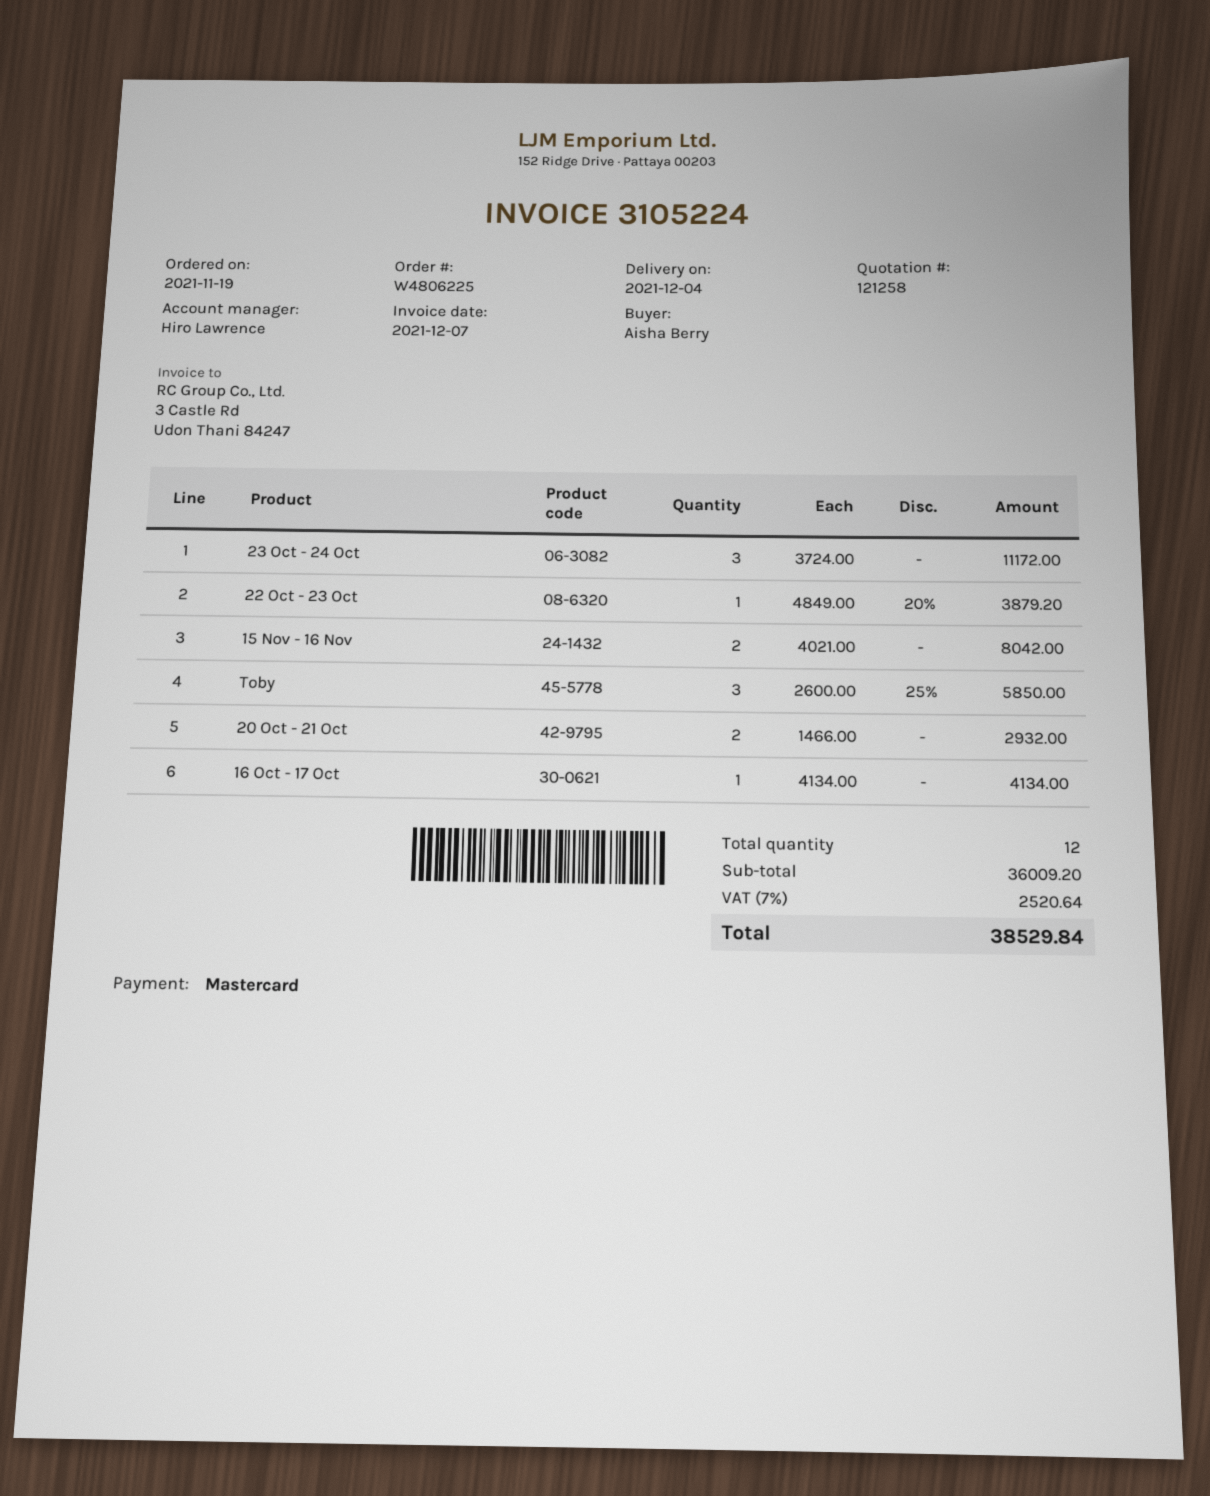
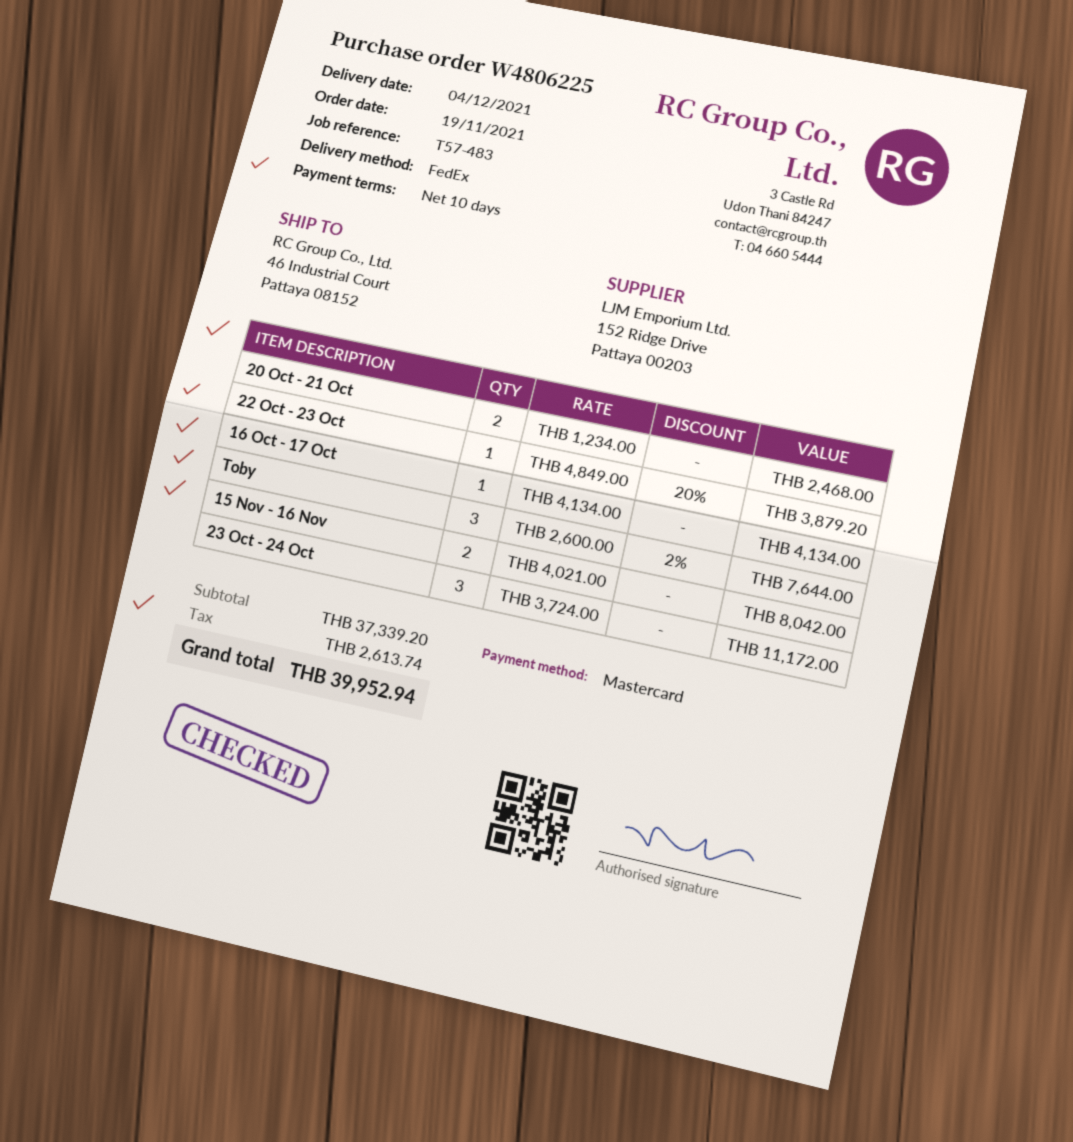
Toby: 3 x 2600.00 - 25% = 5850.00 -> 3 x 2600.00 - 2% = 7644.00
20 Oct - 21 Oct: 2 x 1466.00 = 2932.00 -> 2 x 1234.00 = 2468.00
subtotal: 36009.20 -> 37339.20
tax: 2520.64 -> 2613.74
total: 38529.84 -> 39952.94

